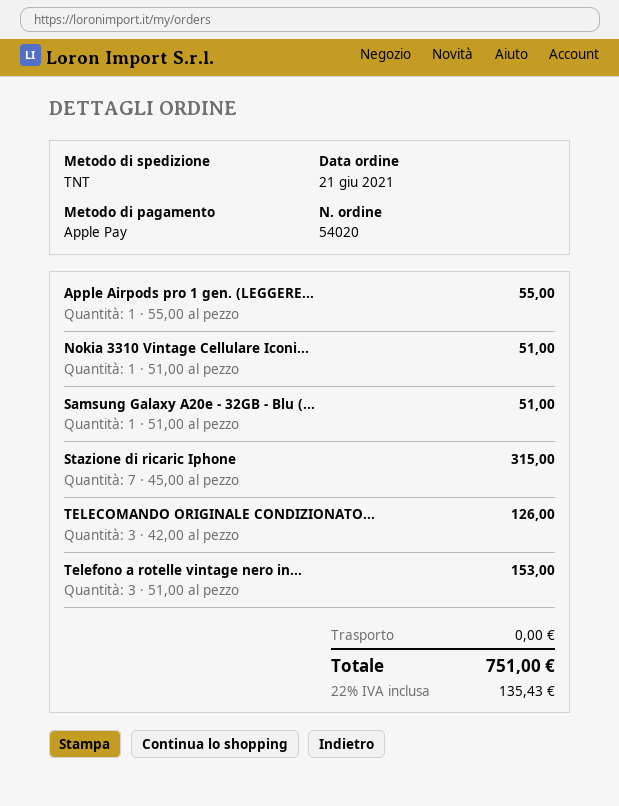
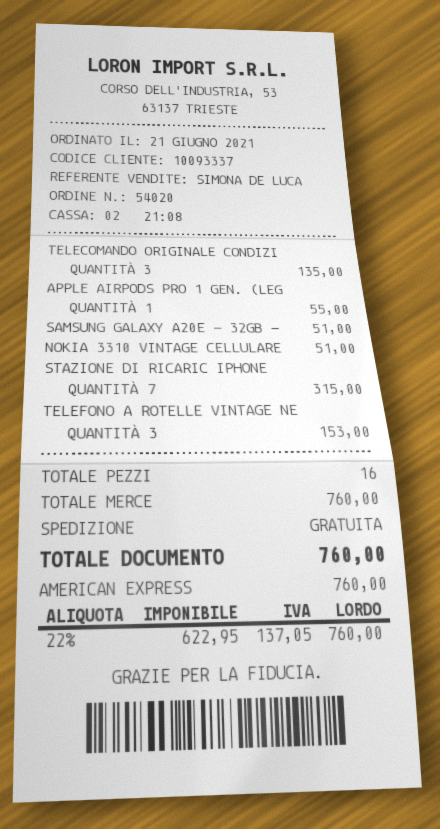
payment method: Apple Pay -> American Express
TELECOMANDO ORIGINALE CONDIZIONATO...: 3 for 126.00 -> 3 for 135.00
tax: 22% = 135.43 -> 22% = 137.05
total: 751.00 -> 760.00

